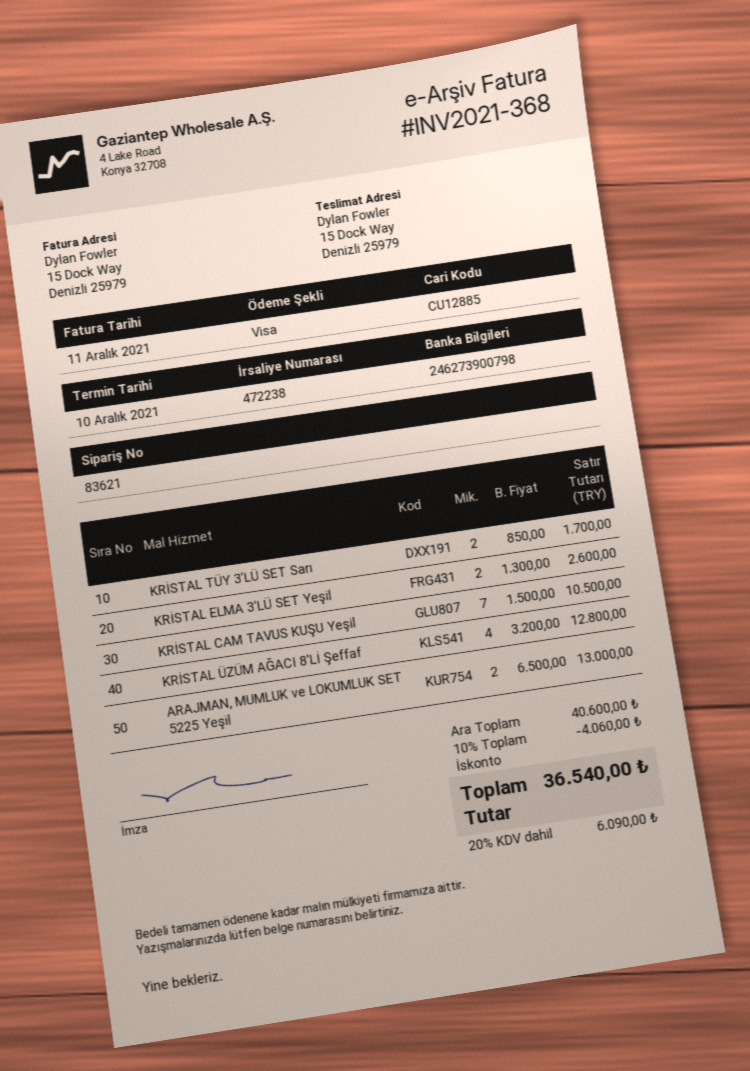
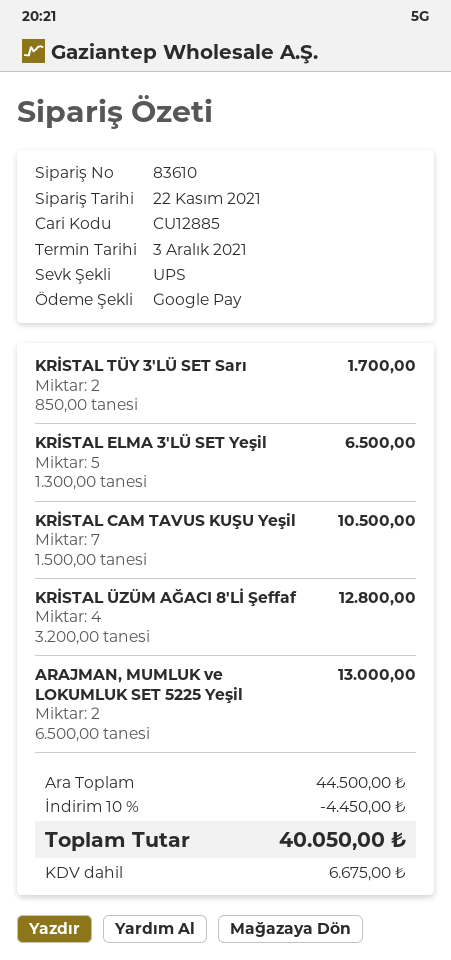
order number: 83621 -> 83610
delivery date: 2021-12-10 -> 2021-12-03
payment method: Visa -> Google Pay
KRİSTAL ELMA 3'LÜ SET Yeşil: 2 x 1300.00 = 2600.00 -> 5 x 1300.00 = 6500.00
subtotal: 40600.00 -> 44500.00
discount: 10% = 4060.00 -> 10% = 4450.00
tax: 6090.00 -> 6675.00
total: 36540.00 -> 40050.00

